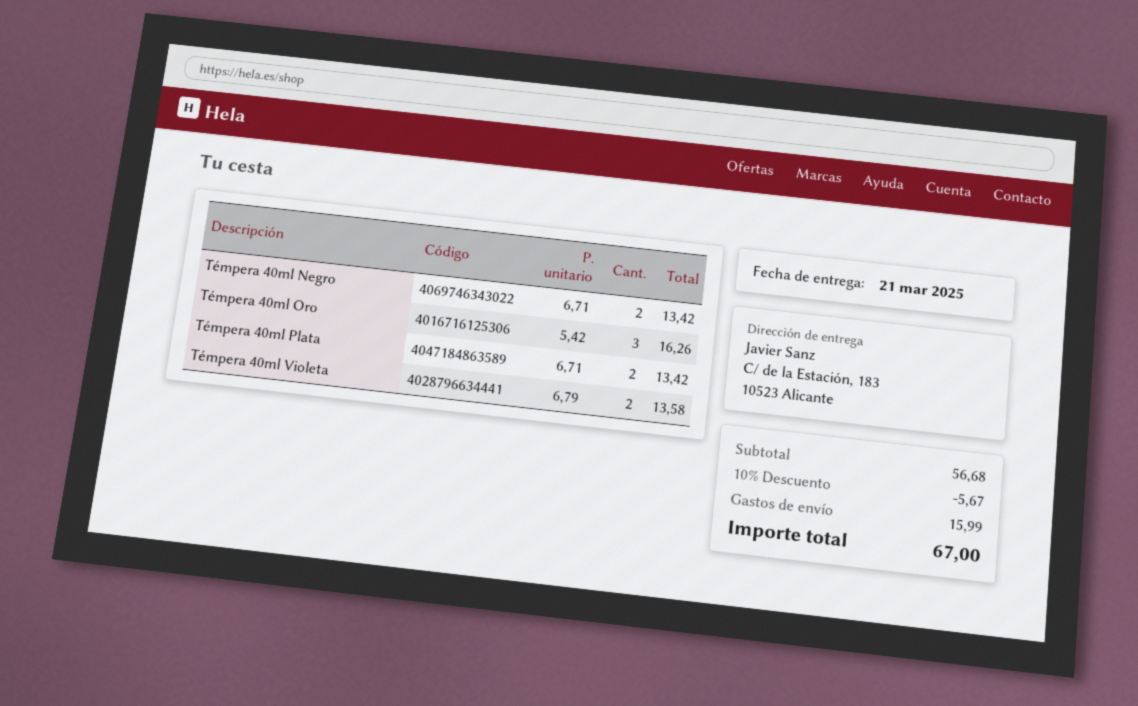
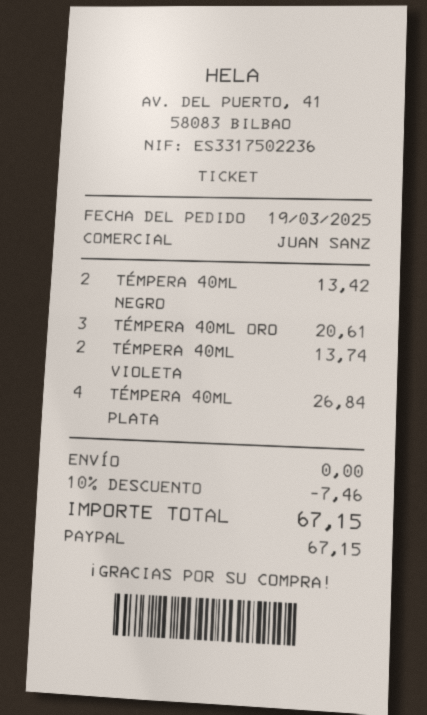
Témpera 40ml Oro: 3 for 16.26 -> 3 for 20.61
Témpera 40ml Plata: 2 for 13.42 -> 4 for 26.84
Témpera 40ml Violeta: 2 for 13.58 -> 2 for 13.74
discount: 10% = 5.67 -> 10% = 7.46
shipping: 15.99 -> 0.00
total: 67.00 -> 67.15

